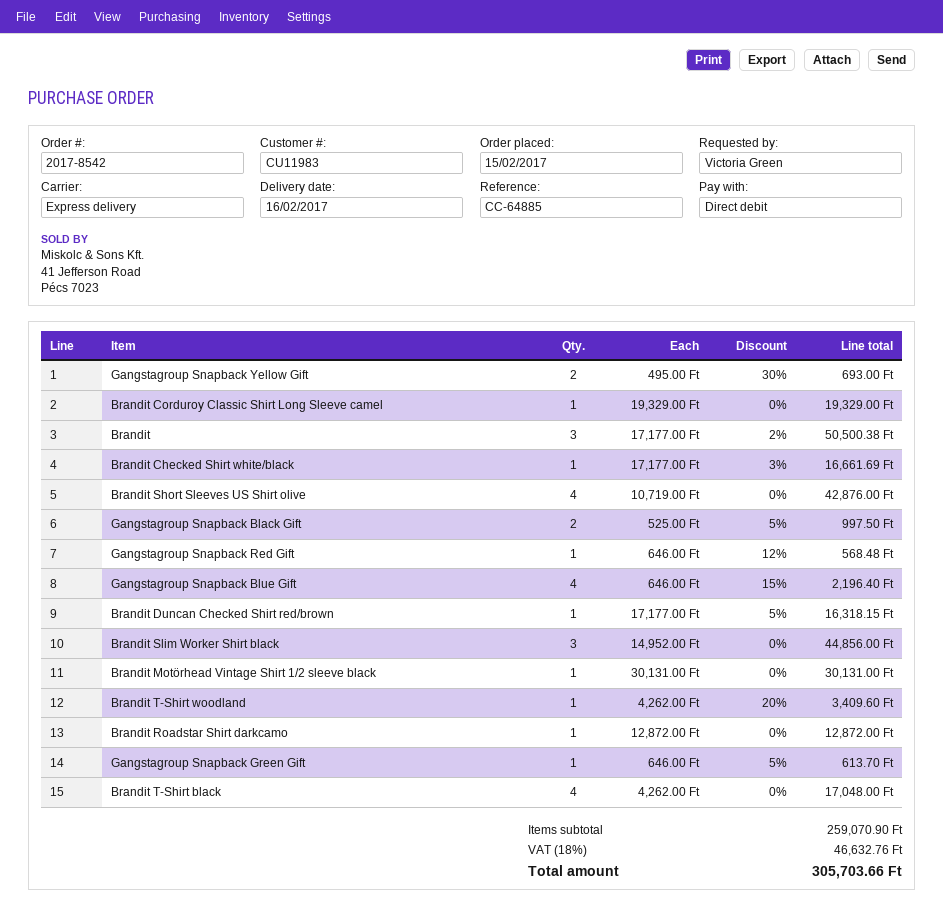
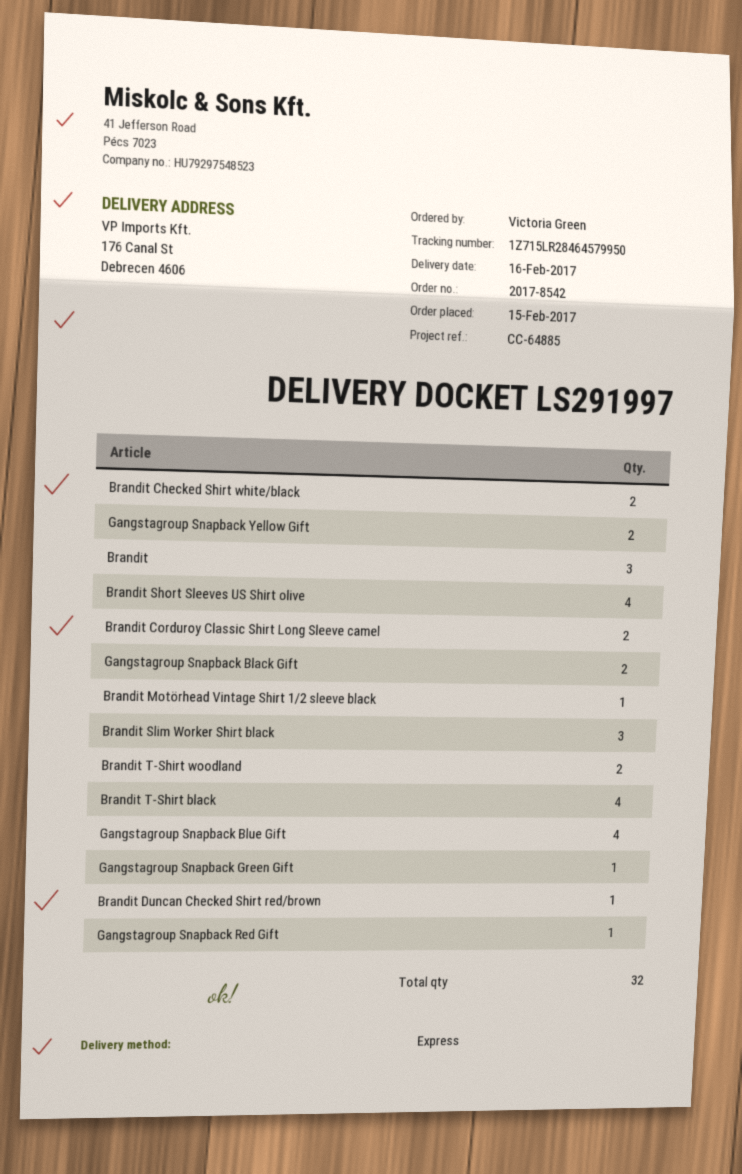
Brandit Corduroy Classic Shirt Long Sleeve camel: 1 -> 2
Brandit Checked Shirt white/black: 1 -> 2
Brandit T-Shirt woodland: 1 -> 2
Brandit Roadstar Shirt darkcamo: 1 -> none

